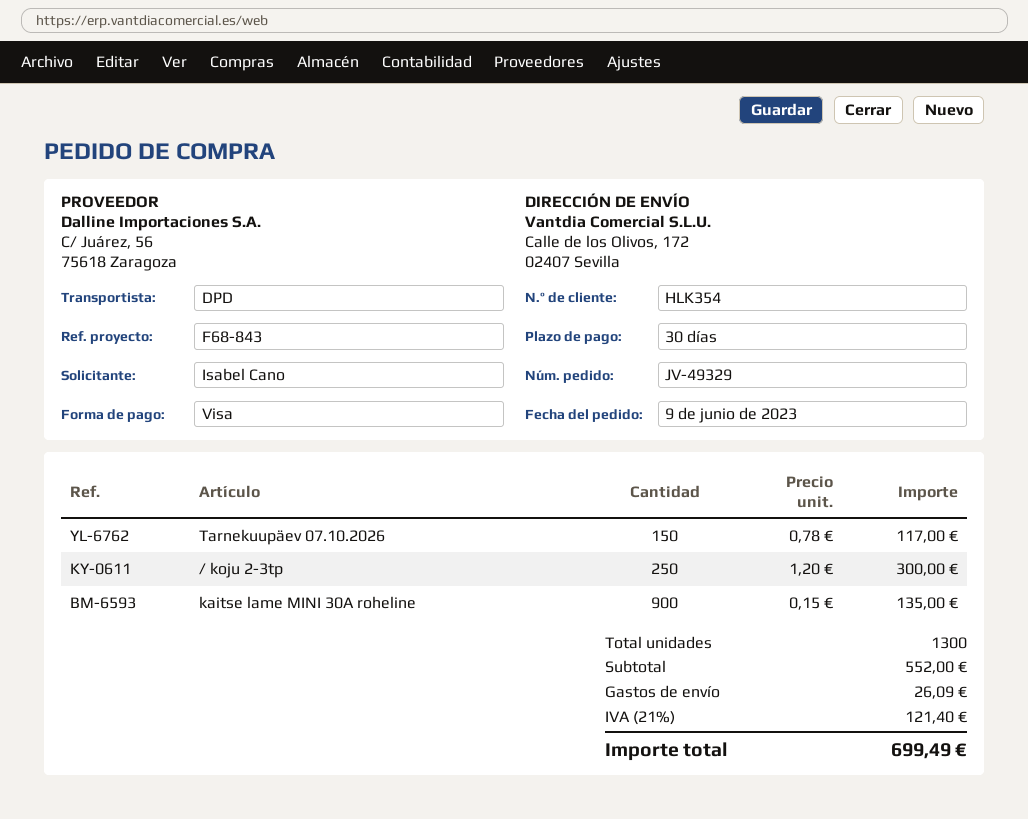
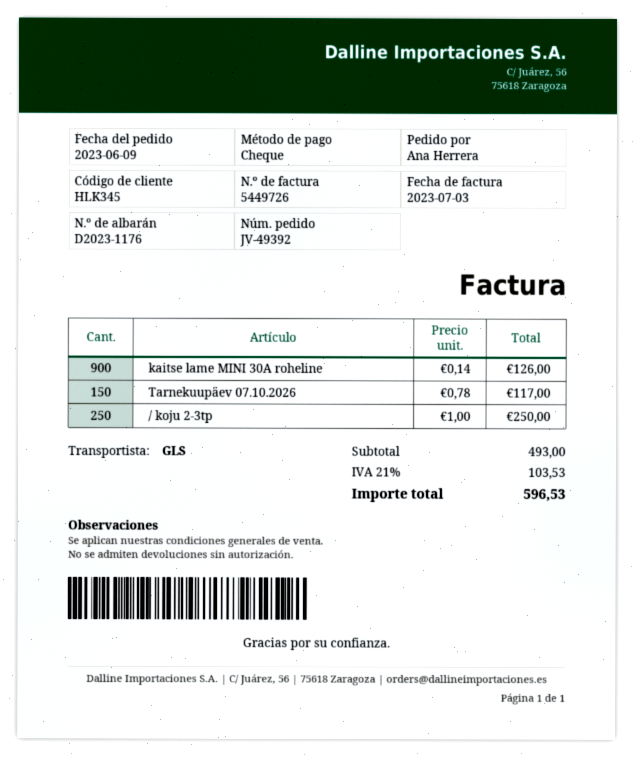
order number: JV-49329 -> JV-49392
customer number: HLK354 -> HLK345
ordered by: Isabel Cano -> Ana Herrera
payment method: Visa -> cheque
shipping method: DPD -> GLS
/ koju 2-3tp: 250 x 1.20 = 300.00 -> 250 x 1.00 = 250.00
kaitse lame MINI 30A roheline: 900 x 0.15 = 135.00 -> 900 x 0.14 = 126.00
subtotal: 552.00 -> 493.00
shipping: 26.09 -> none
tax: 21% = 121.40 -> 21% = 103.53
total: 699.49 -> 596.53

